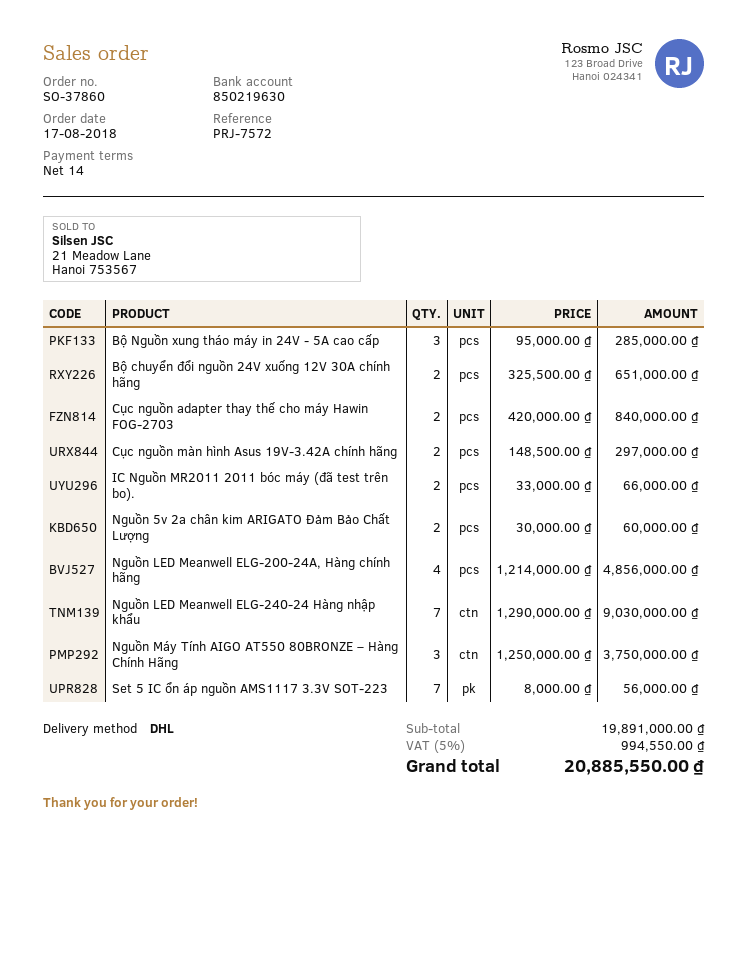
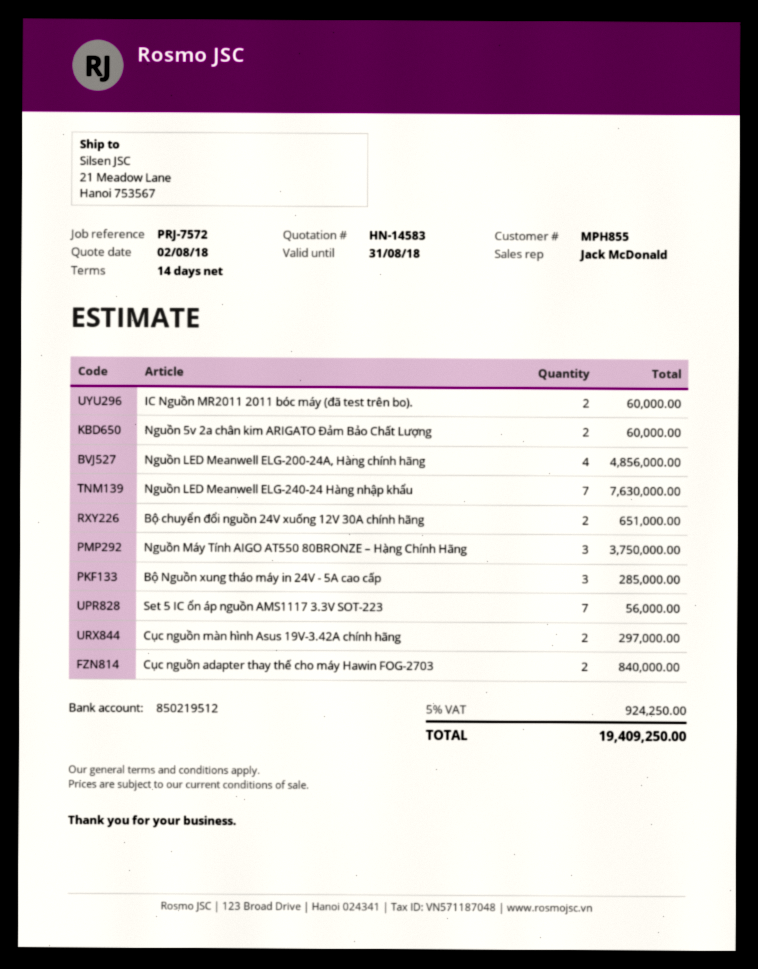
bank account: 850219630 -> 850219512
IC Nguồn MR2011 2011 bóc máy (đã test trên bo).: 2 for 66000.00 -> 2 for 60000.00
Nguồn LED Meanwell ELG-240-24 Hàng nhập khẩu: 7 for 9030000.00 -> 7 for 7630000.00
tax: 5% = 994550.00 -> 5% = 924250.00
total: 20885550.00 -> 19409250.00

